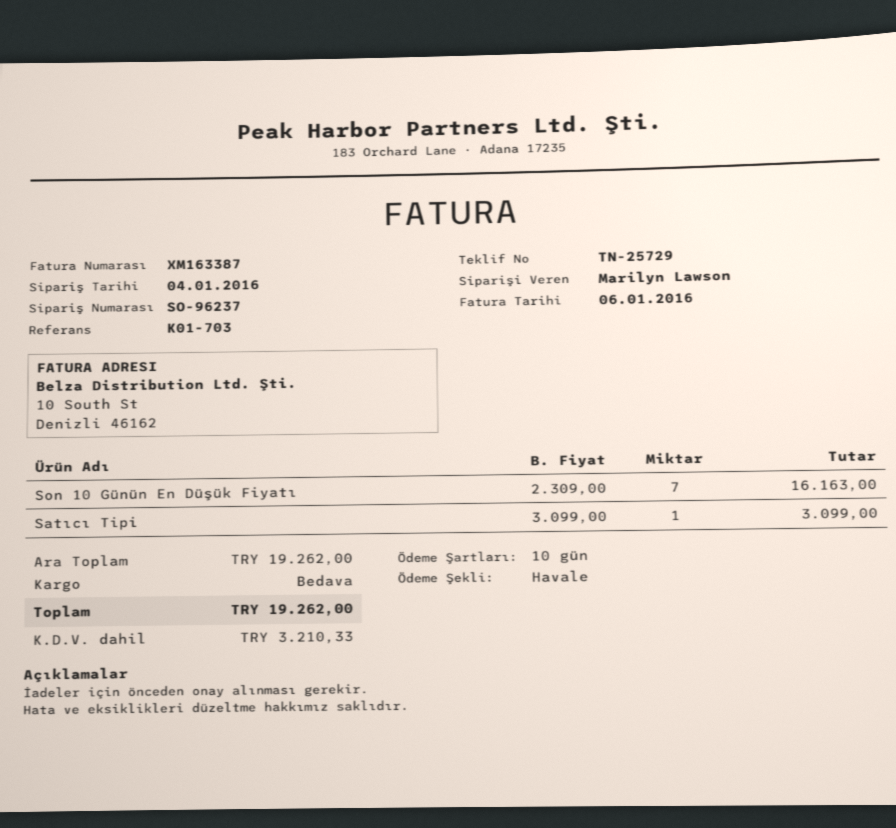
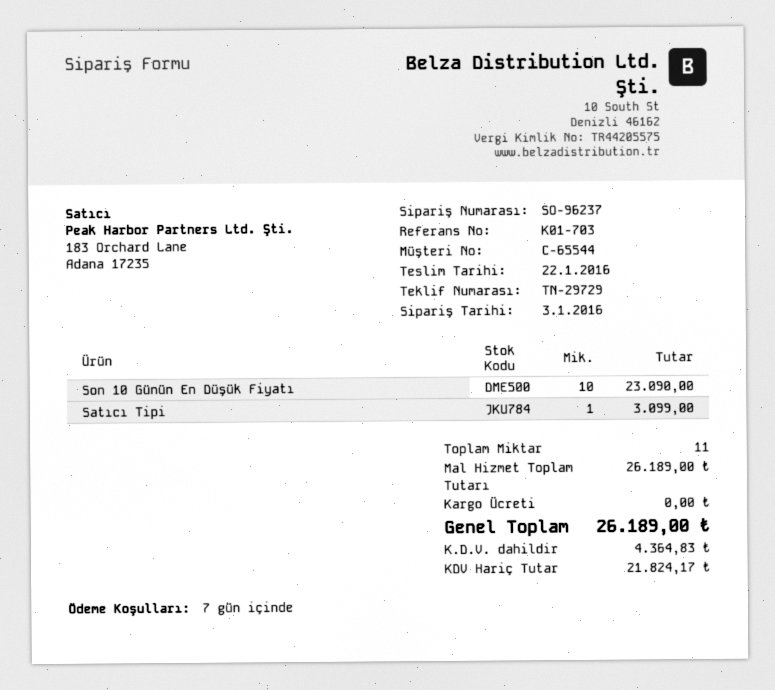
quote number: TN-25729 -> TN-29729
order date: 2016-01-04 -> 2016-01-03
payment terms: 10 days -> 7 days
Son 10 Günün En Düşük Fiyatı: 7 for 16163.00 -> 10 for 23090.00
subtotal: 19262.00 -> 26189.00
tax: 3210.33 -> 4364.83
total: 19262.00 -> 26189.00

